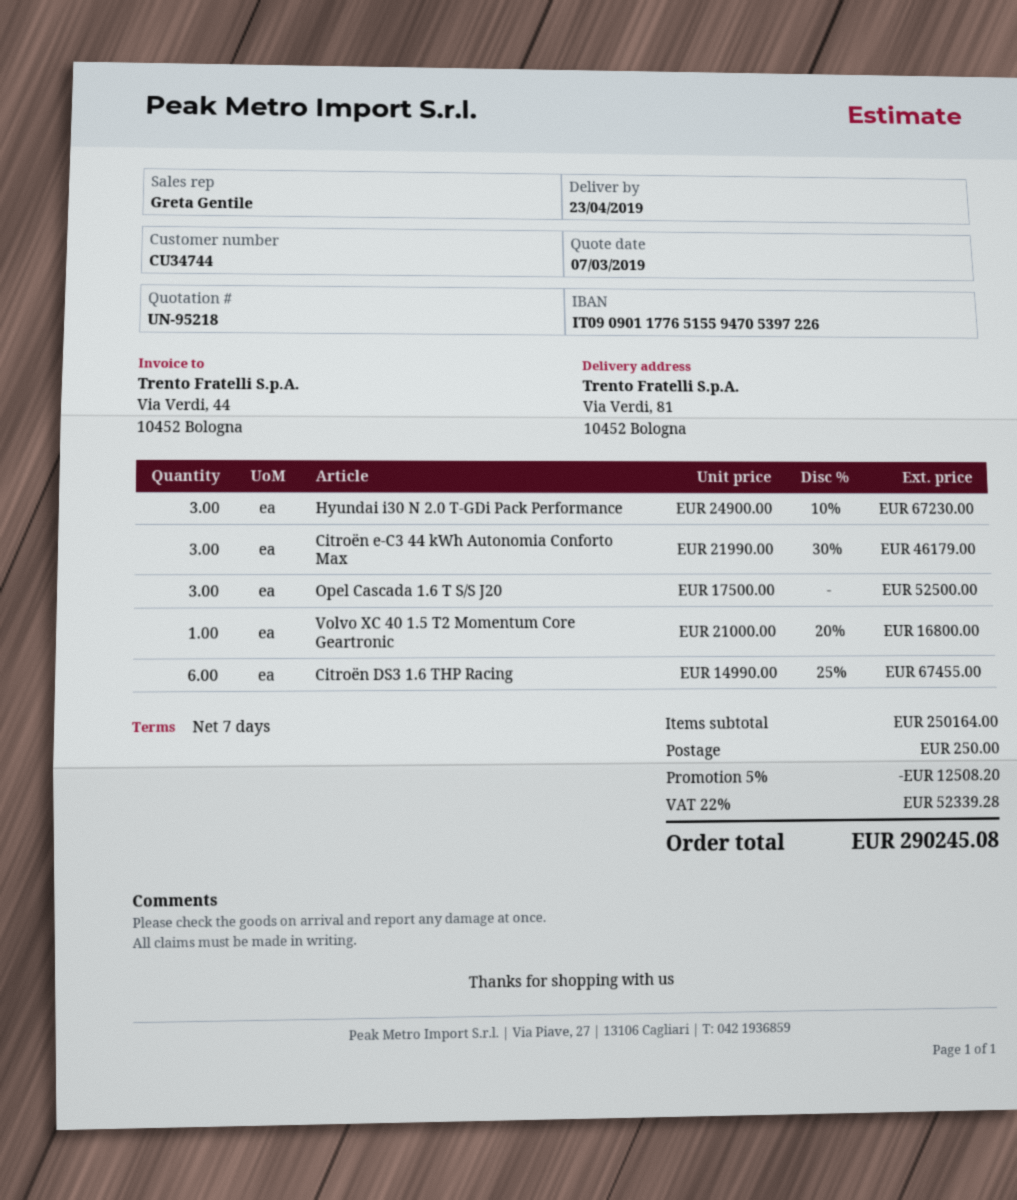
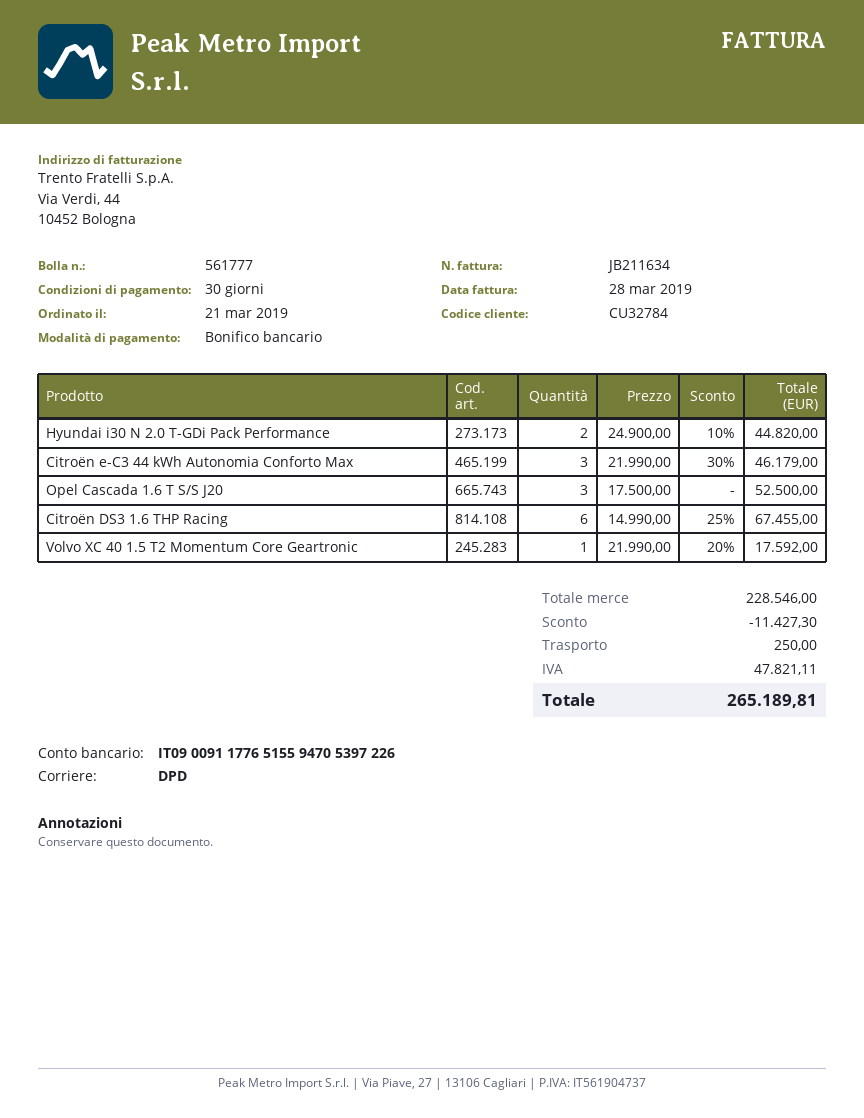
payment terms: 7 days -> 30 days
customer number: CU34744 -> CU32784
bank account: IT0909011776515594705397226 -> IT0900911776515594705397226
Hyundai i30 N 2.0 T-GDi Pack Performance: 3 x 24900.00 - 10% = 67230.00 -> 2 x 24900.00 - 10% = 44820.00
Volvo XC 40 1.5 T2 Momentum Core Geartronic: 1 x 21000.00 - 20% = 16800.00 -> 1 x 21990.00 - 20% = 17592.00
subtotal: 250164.00 -> 228546.00
discount: 12508.20 -> 11427.30
tax: 52339.28 -> 47821.11
total: 290245.08 -> 265189.81

